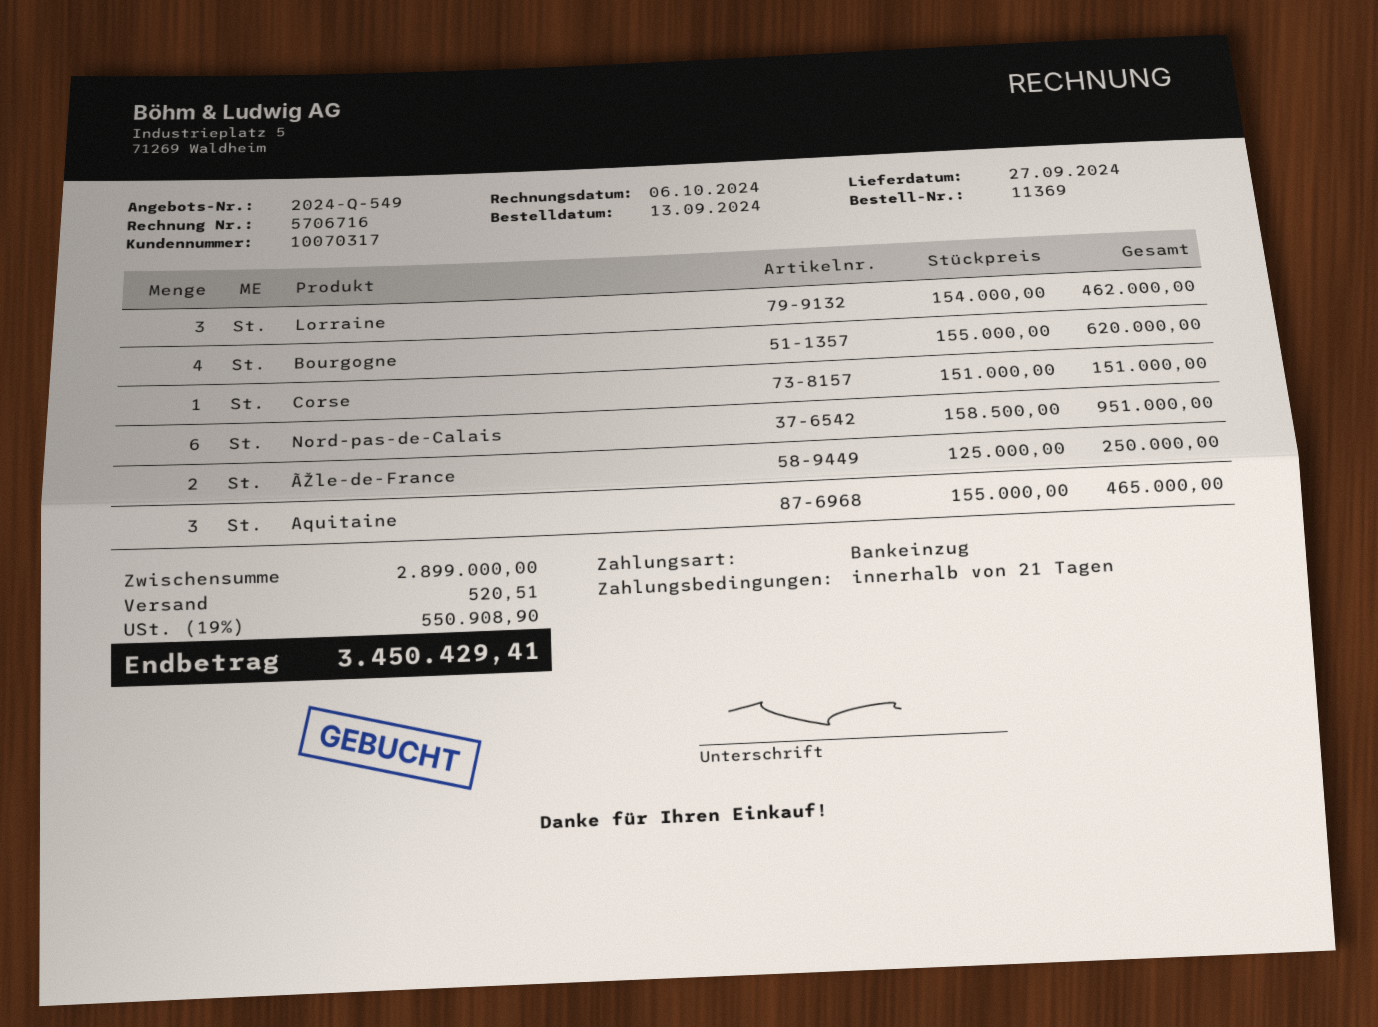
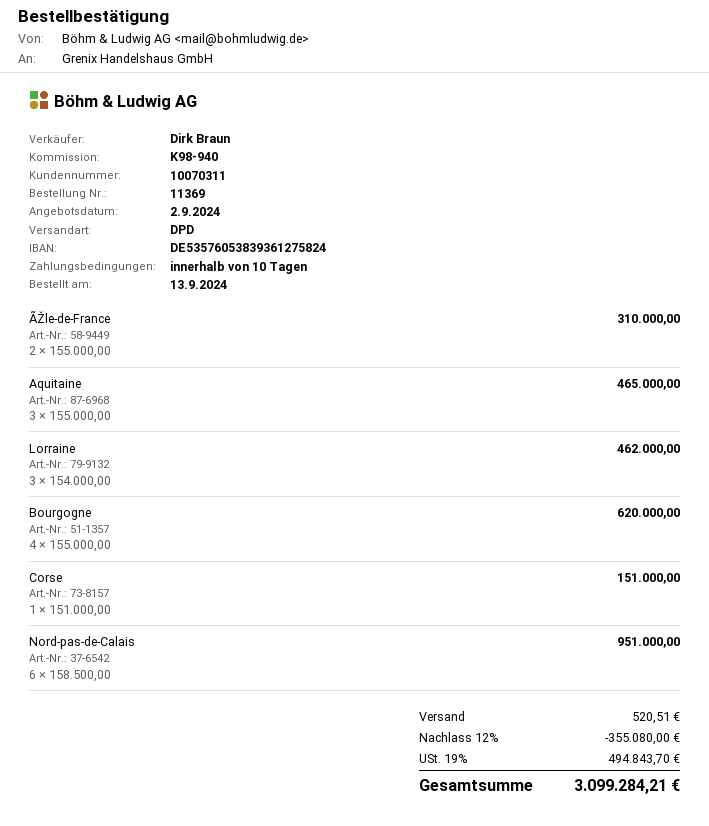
payment terms: 21 days -> 10 days
customer number: 10070317 -> 10070311
ÃŽle-de-France: 2 x 125000.00 = 250000.00 -> 2 x 155000.00 = 310000.00
discount: none -> 12% = 355080.00
tax: 19% = 550908.90 -> 19% = 494843.70
total: 3450429.41 -> 3099284.21

